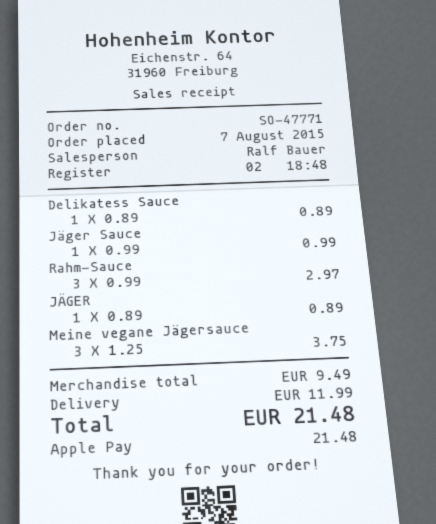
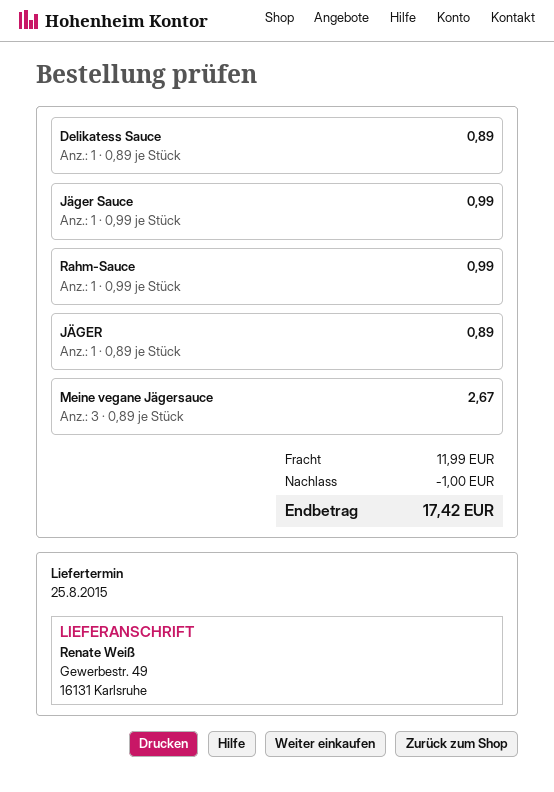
Rahm-Sauce: 3 x 0.99 = 2.97 -> 1 x 0.99 = 0.99
Meine vegane Jägersauce: 3 x 1.25 = 3.75 -> 3 x 0.89 = 2.67
discount: none -> 1.00
total: 21.48 -> 17.42

